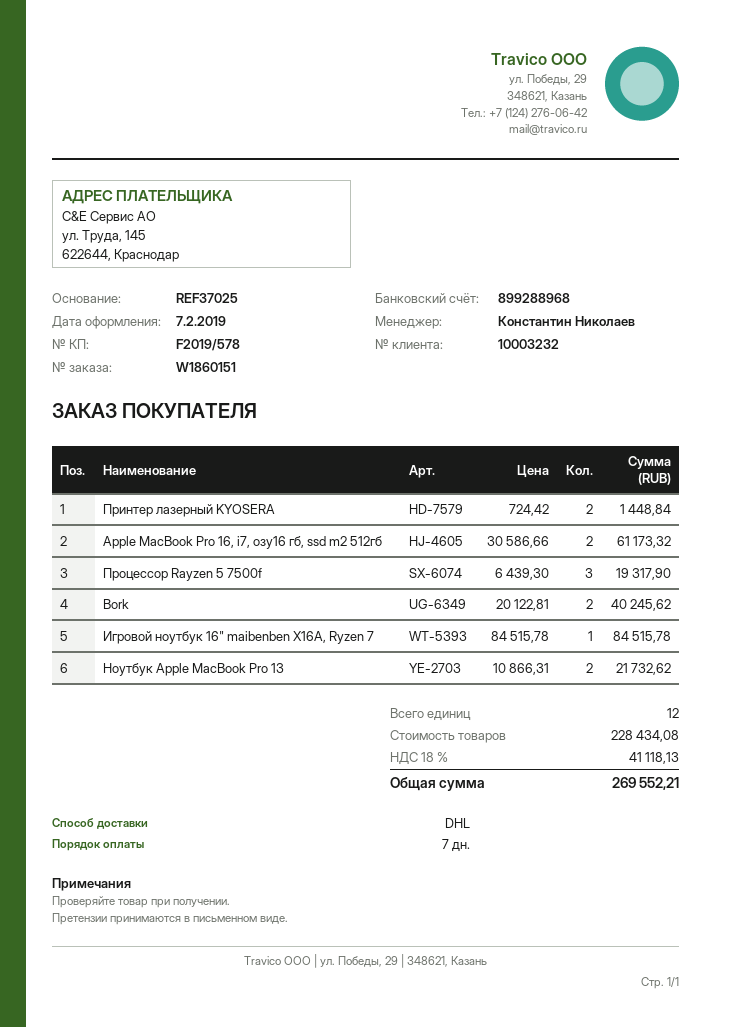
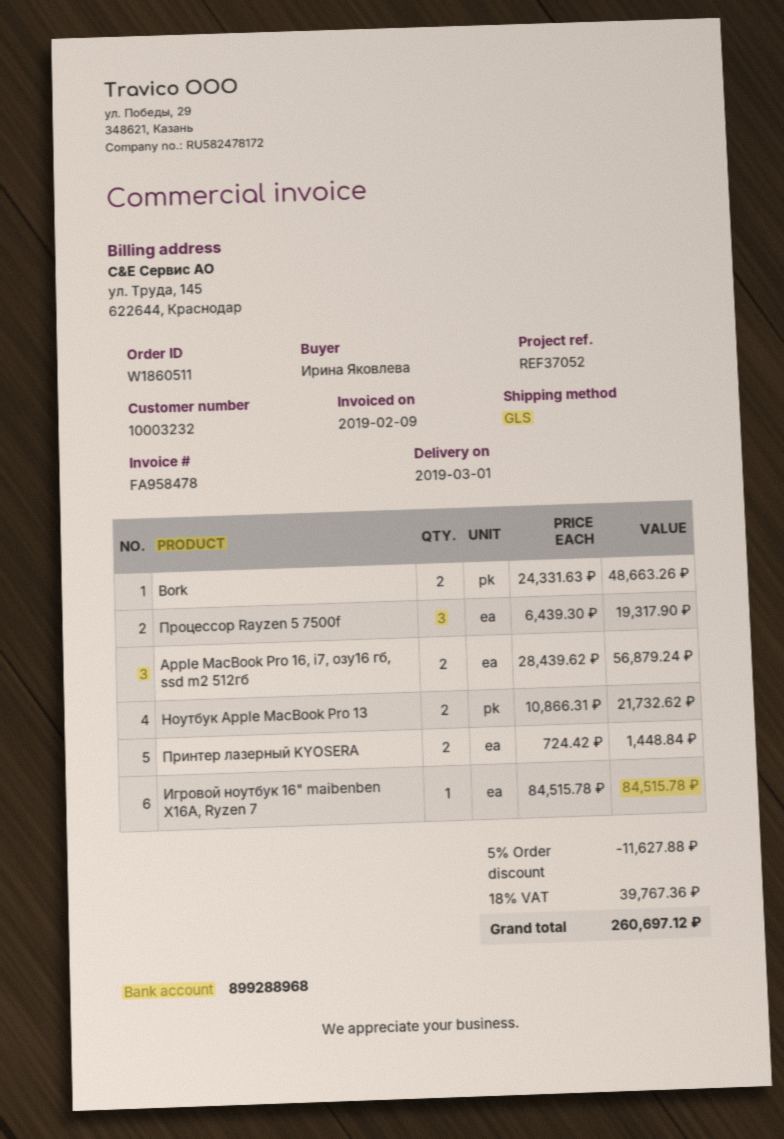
order number: W1860151 -> W1860511
reference: REF37025 -> REF37052
shipping method: DHL -> GLS
Apple MacBook Pro 16, i7, озу16 гб, ssd m2 512гб: 2 x 30586.66 = 61173.32 -> 2 x 28439.62 = 56879.24
Bork: 2 x 20122.81 = 40245.62 -> 2 x 24331.63 = 48663.26
discount: none -> 5% = 11627.88
tax: 18% = 41118.13 -> 18% = 39767.36
total: 269552.21 -> 260697.12

